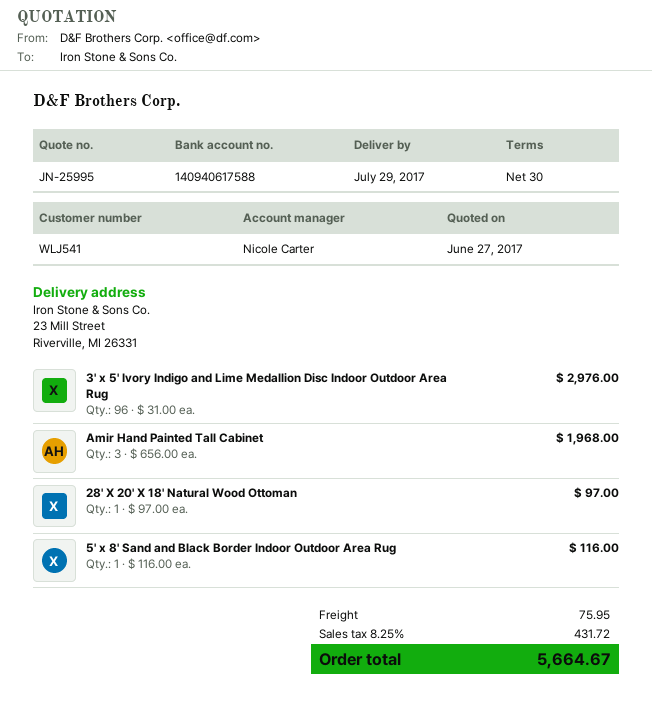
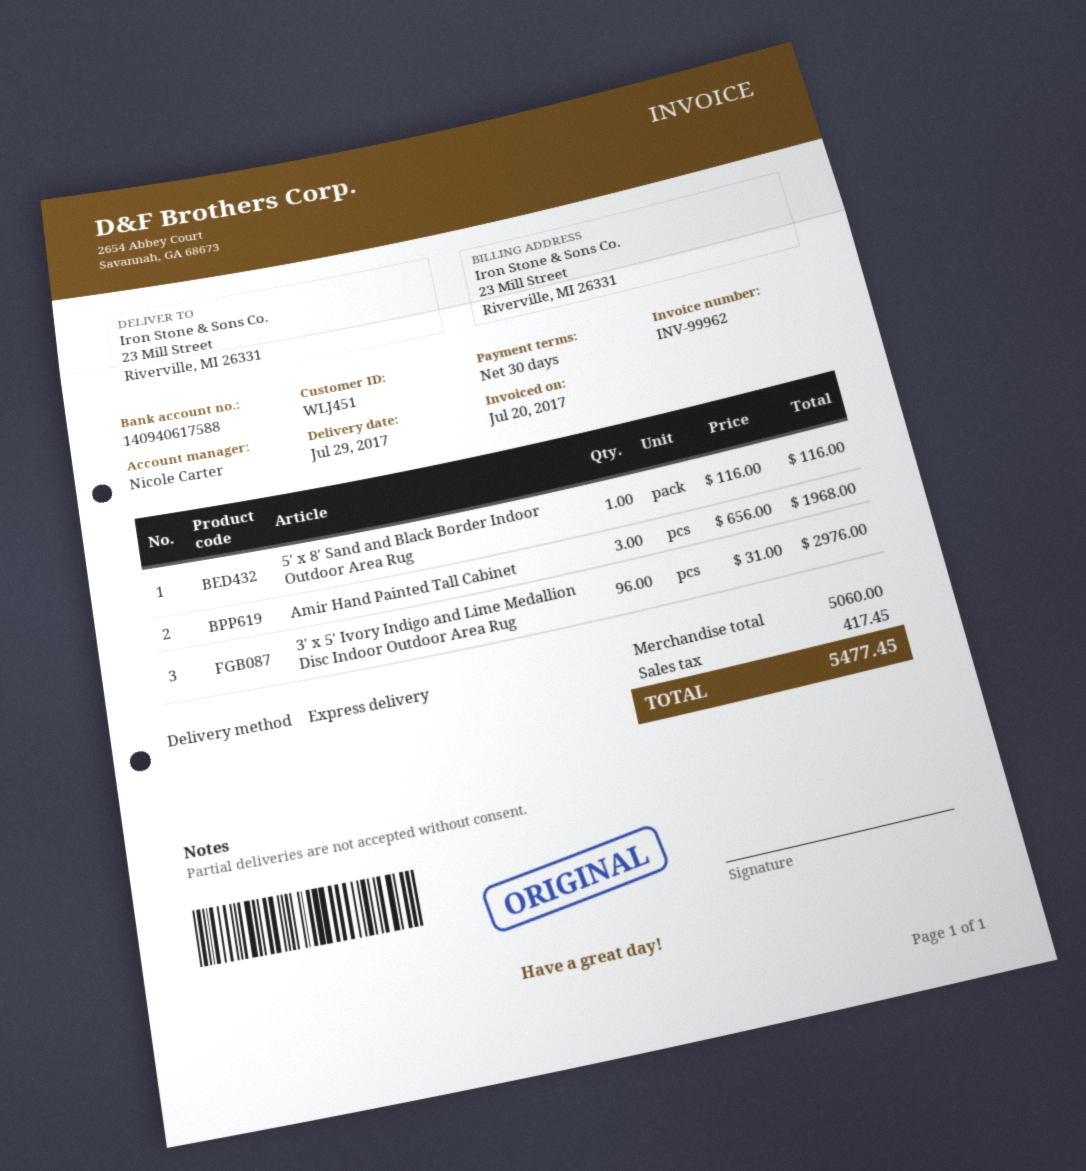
customer number: WLJ541 -> WLJ451
28' X 20' X 18' Natural Wood Ottoman: 1 x 97.00 = 97.00 -> none
shipping: 75.95 -> none
tax: 431.72 -> 417.45
total: 5664.67 -> 5477.45

